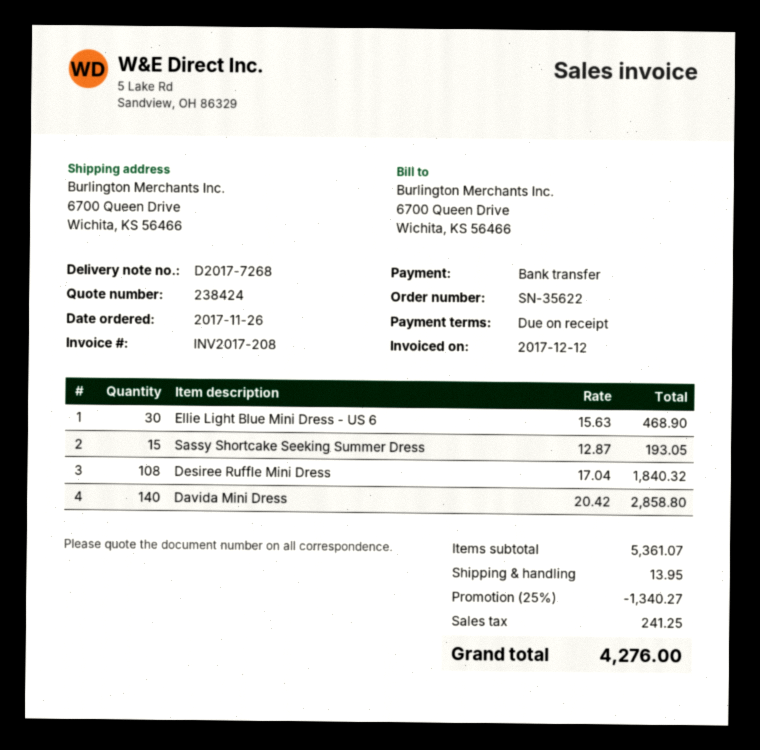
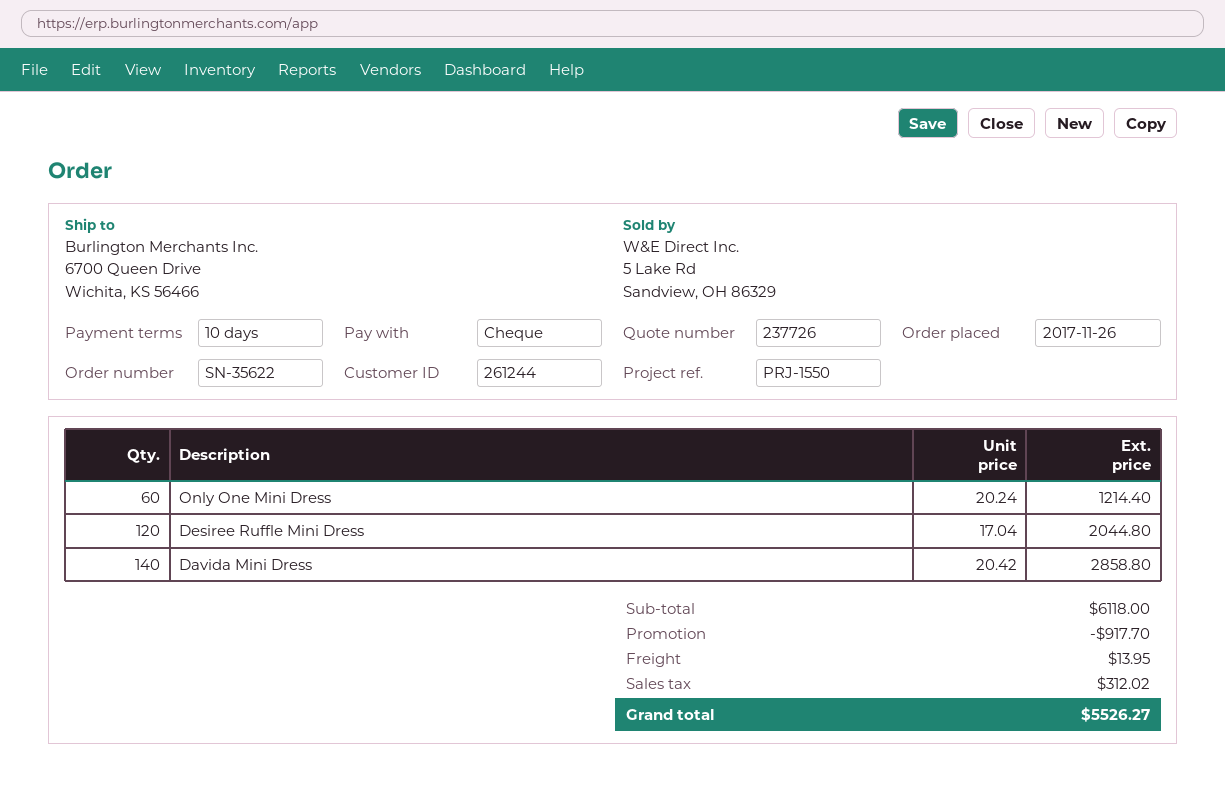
quote number: 238424 -> 237726
payment terms: on receipt -> 10 days
payment method: bank transfer -> cheque
Ellie Light Blue Mini Dress - US 6: 30 x 15.63 = 468.90 -> none
Sassy Shortcake Seeking Summer Dress: 15 x 12.87 = 193.05 -> none
Desiree Ruffle Mini Dress: 108 x 17.04 = 1840.32 -> 120 x 17.04 = 2044.80
Only One Mini Dress: none -> 60 x 20.24 = 1214.40
subtotal: 5361.07 -> 6118.00
discount: 1340.27 -> 917.70
tax: 241.25 -> 312.02
total: 4276.00 -> 5526.27

